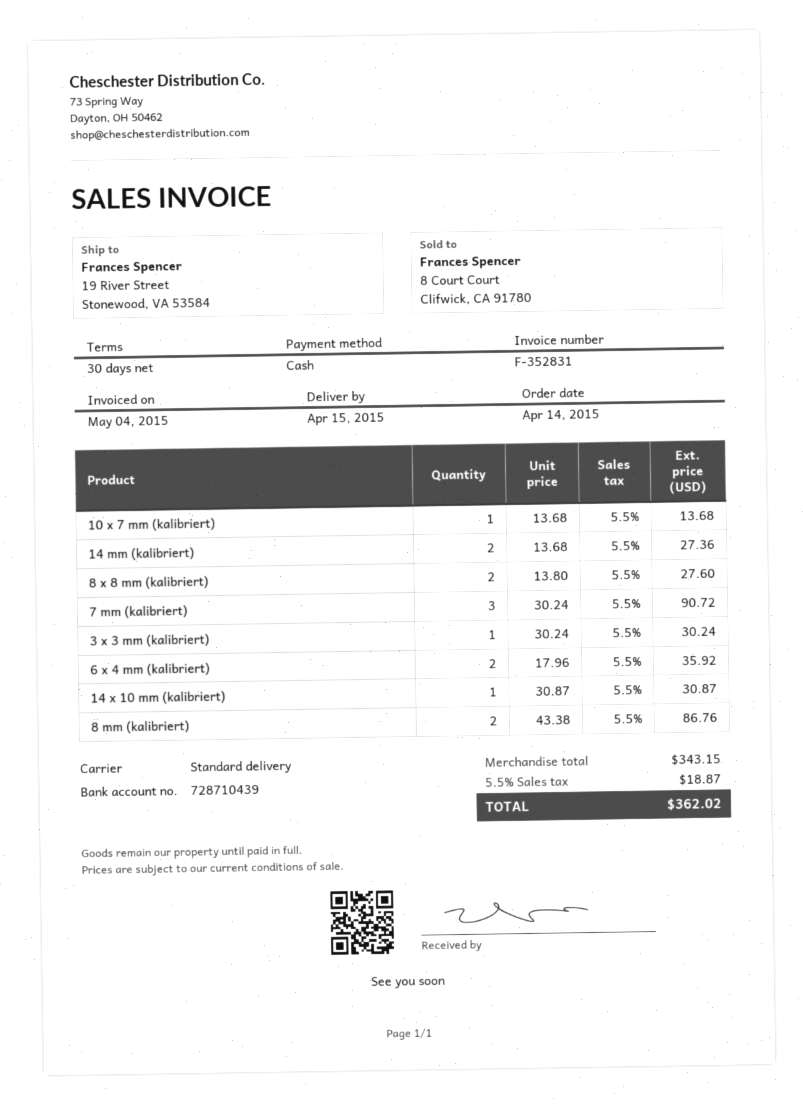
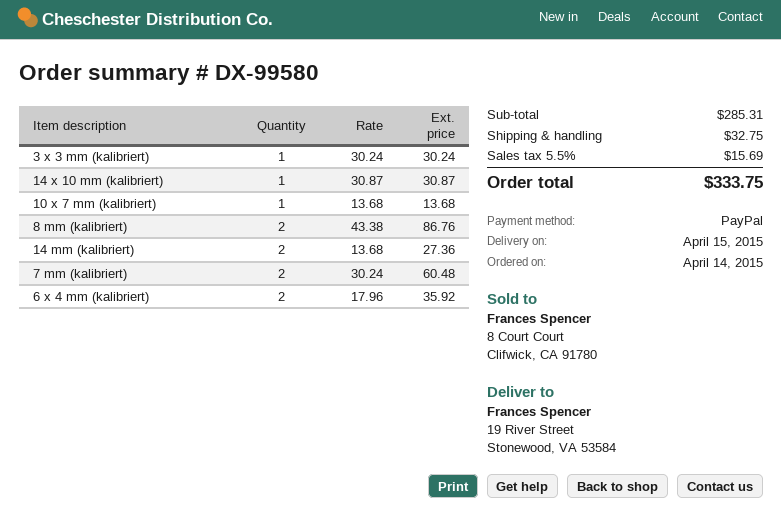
payment method: cash -> PayPal
8 x 8 mm (kalibriert): 2 x 13.80 = 27.60 -> none
7 mm (kalibriert): 3 x 30.24 = 90.72 -> 2 x 30.24 = 60.48
subtotal: 343.15 -> 285.31
shipping: none -> 32.75
tax: 5.5% = 18.87 -> 5.5% = 15.69
total: 362.02 -> 333.75

